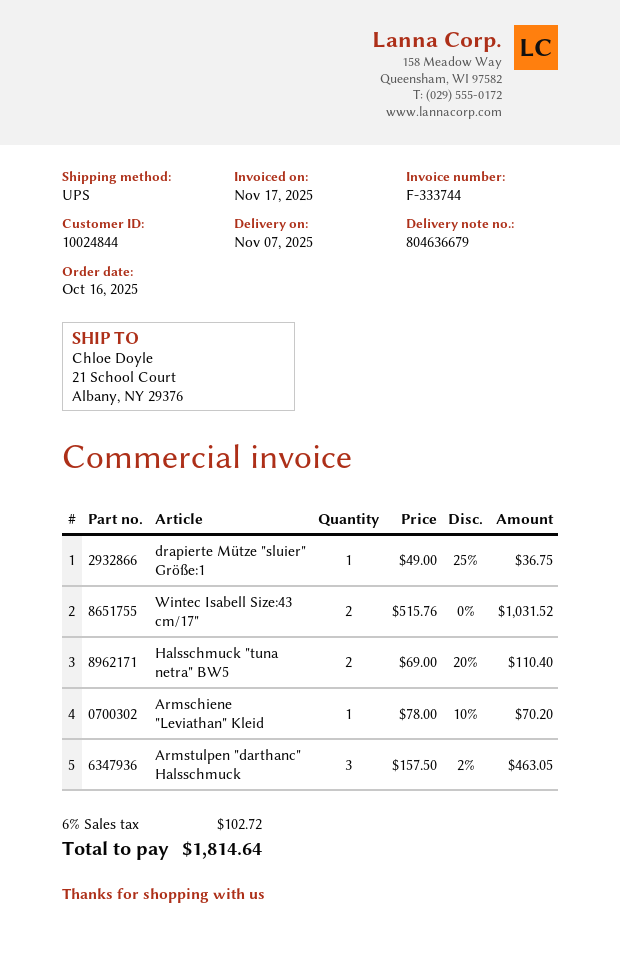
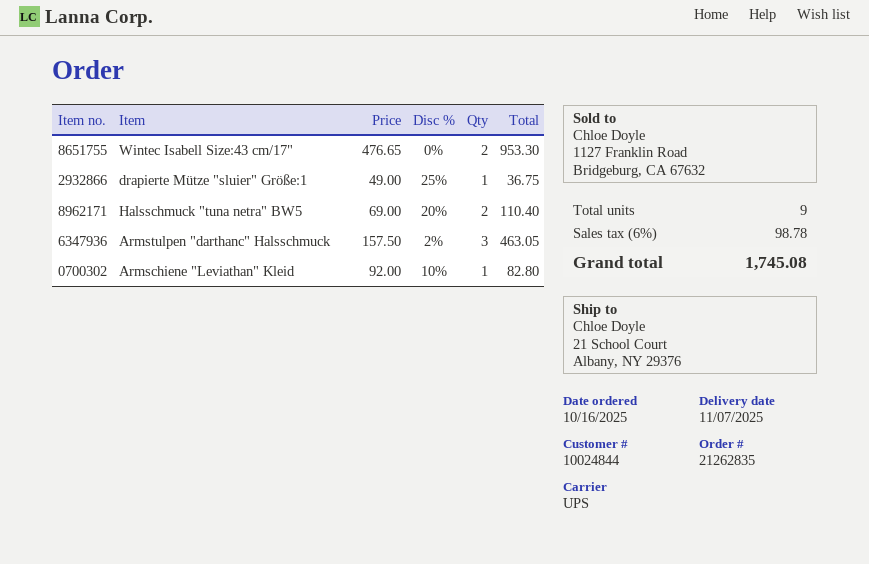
Wintec Isabell Size:43 cm/17": 2 x 515.76 = 1031.52 -> 2 x 476.65 = 953.30
Armschiene "Leviathan" Kleid: 1 x 78.00 - 10% = 70.20 -> 1 x 92.00 - 10% = 82.80
tax: 6% = 102.72 -> 6% = 98.78
total: 1814.64 -> 1745.08

